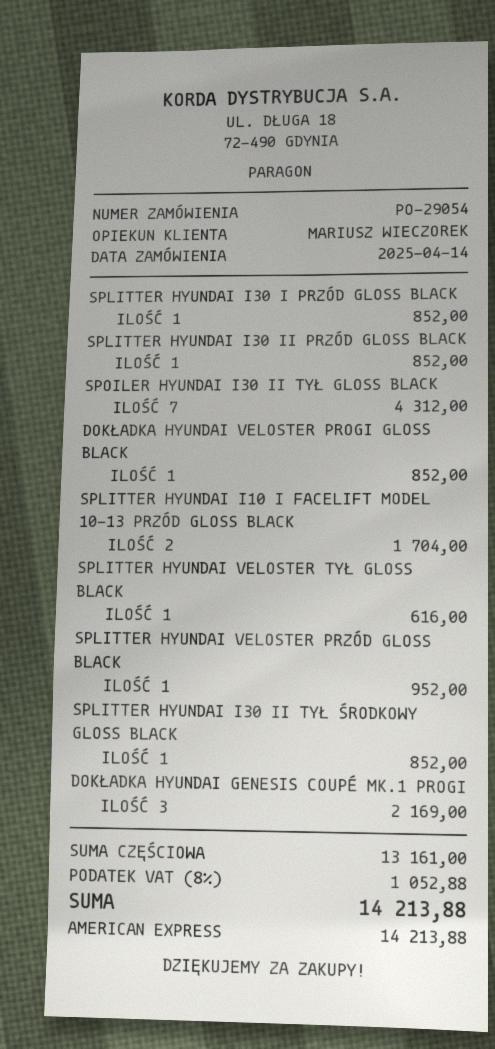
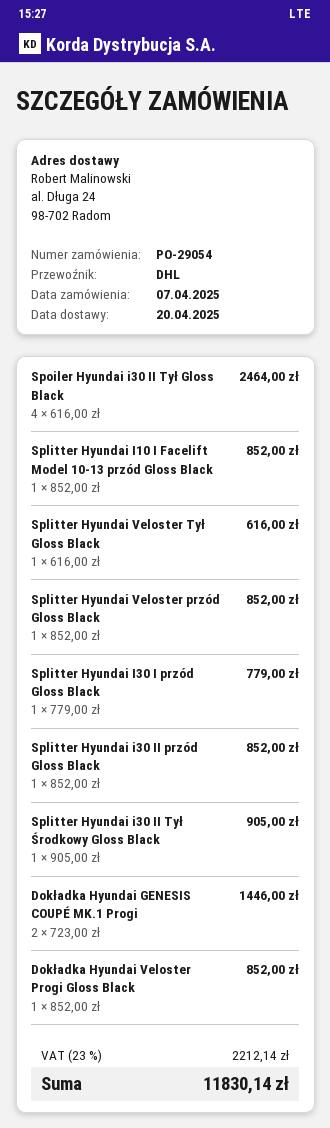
order date: 2025-04-14 -> 2025-04-07
SPLITTER HYUNDAI I30 I PRZÓD GLOSS BLACK: 1 for 852.00 -> 1 for 779.00
SPOILER HYUNDAI I30 II TYŁ GLOSS BLACK: 7 for 4312.00 -> 4 for 2464.00
SPLITTER HYUNDAI I10 I FACELIFT MODEL 10-13 PRZÓD GLOSS BLACK: 2 for 1704.00 -> 1 for 852.00
SPLITTER HYUNDAI VELOSTER PRZÓD GLOSS BLACK: 1 for 952.00 -> 1 for 852.00
SPLITTER HYUNDAI I30 II TYŁ ŚRODKOWY GLOSS BLACK: 1 for 852.00 -> 1 for 905.00
DOKŁADKA HYUNDAI GENESIS COUPÉ MK.1 PROGI: 3 for 2169.00 -> 2 for 1446.00
tax: 8% = 1052.88 -> 23% = 2212.14
total: 14213.88 -> 11830.14

